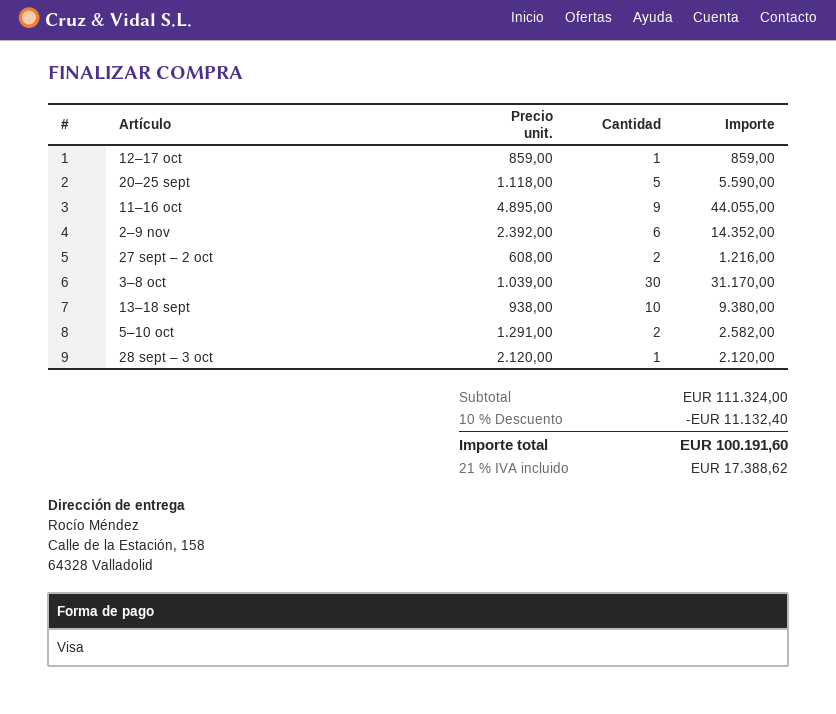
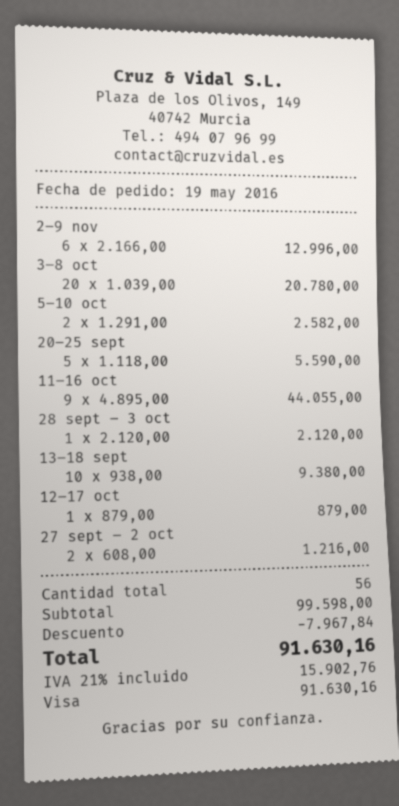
12–17 oct: 1 x 859.00 = 859.00 -> 1 x 879.00 = 879.00
2–9 nov: 6 x 2392.00 = 14352.00 -> 6 x 2166.00 = 12996.00
3–8 oct: 30 x 1039.00 = 31170.00 -> 20 x 1039.00 = 20780.00
subtotal: 111324.00 -> 99598.00
discount: 11132.40 -> 7967.84
tax: 21% = 17388.62 -> 21% = 15902.76
total: 100191.60 -> 91630.16

